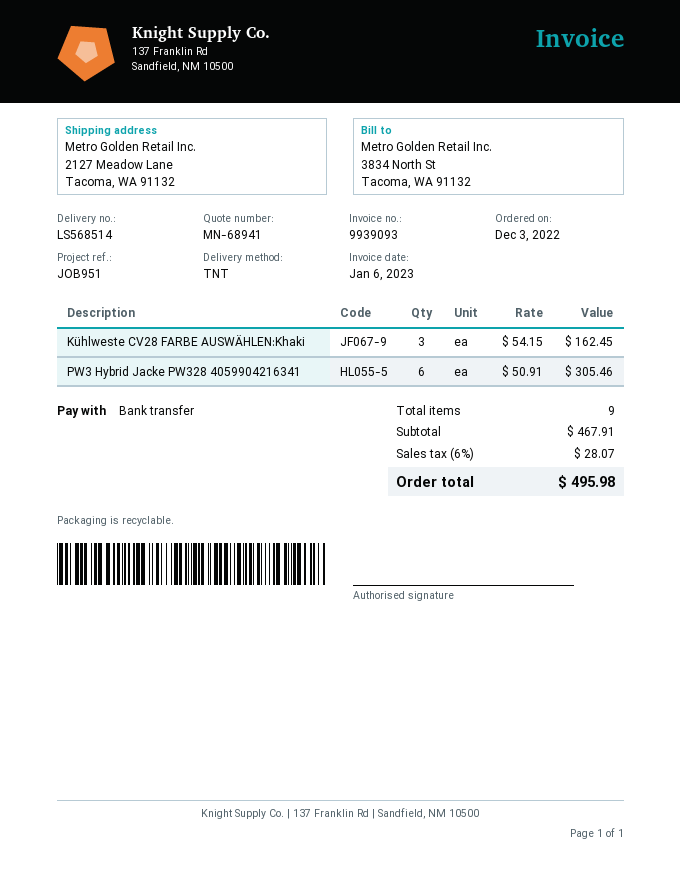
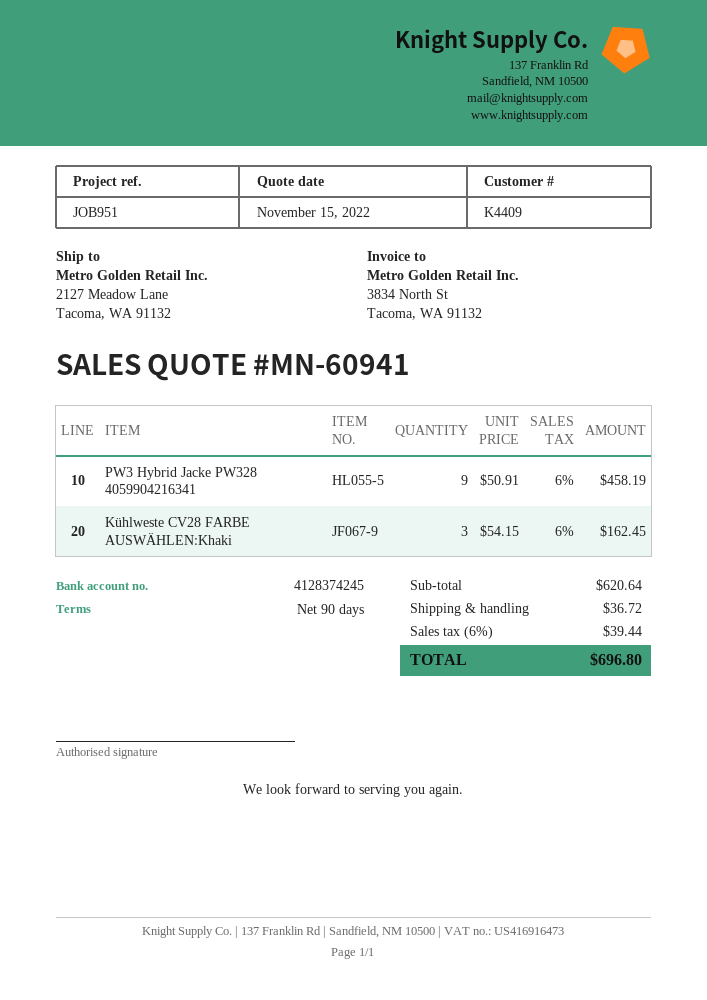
quote number: MN-68941 -> MN-60941
PW3 Hybrid Jacke PW328 4059904216341: 6 x 50.91 = 305.46 -> 9 x 50.91 = 458.19
subtotal: 467.91 -> 620.64
shipping: none -> 36.72
tax: 6% = 28.07 -> 6% = 39.44
total: 495.98 -> 696.80

